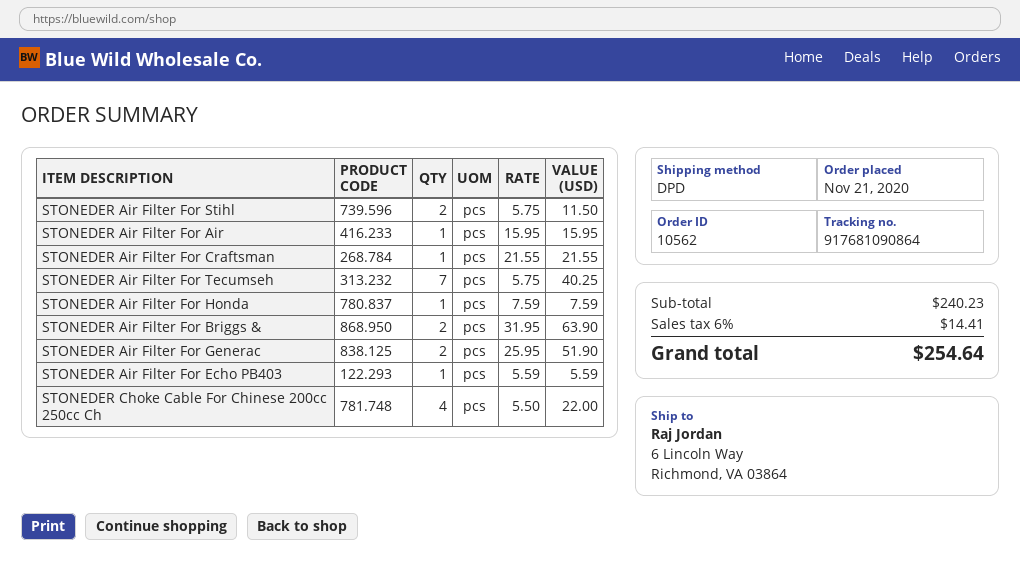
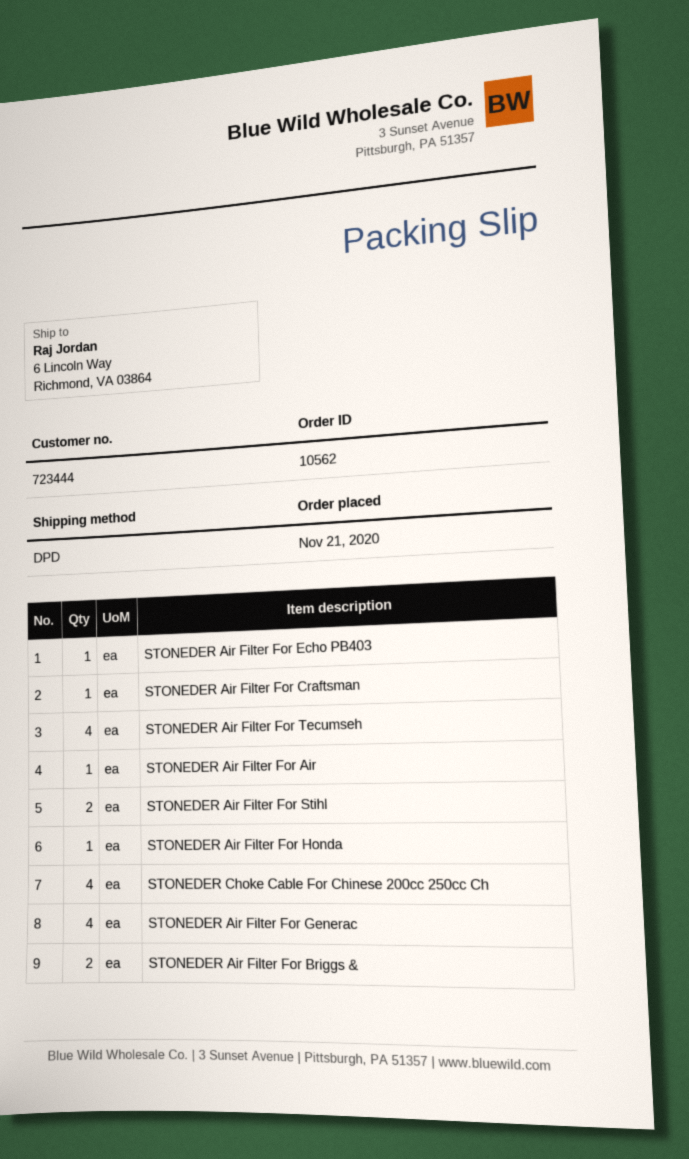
STONEDER Air Filter For Tecumseh: 7 -> 4
STONEDER Air Filter For Generac: 2 -> 4

